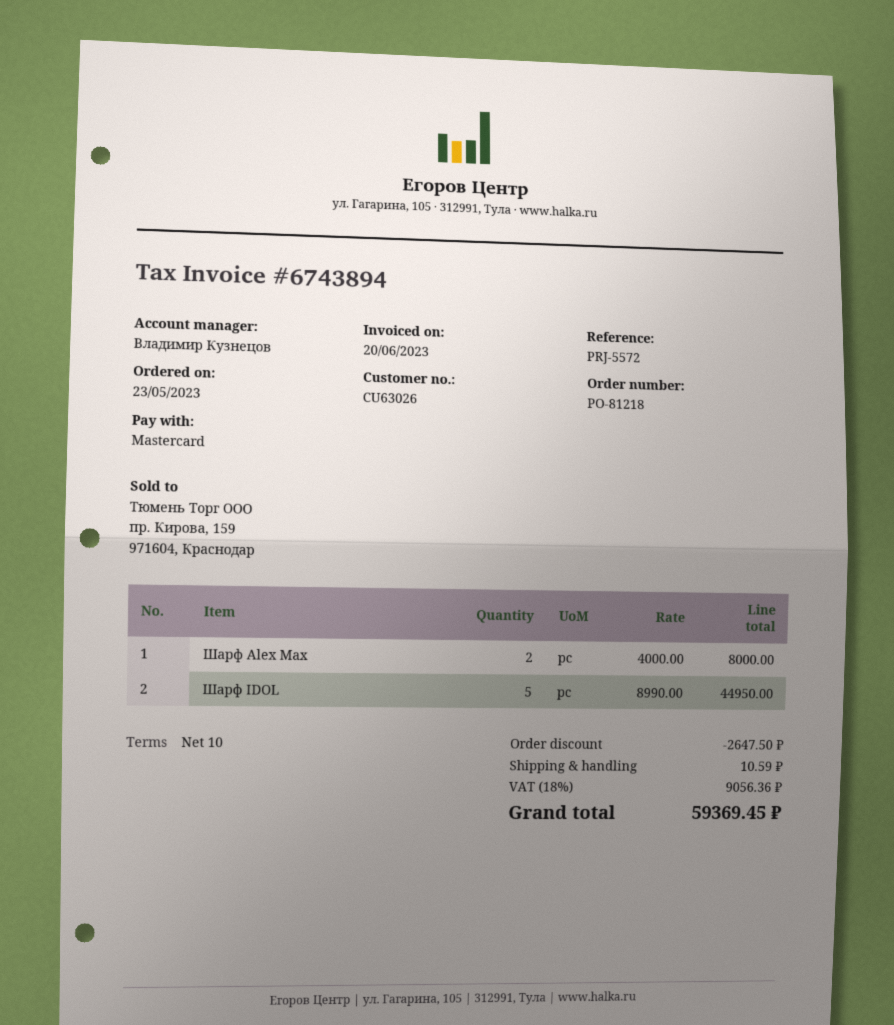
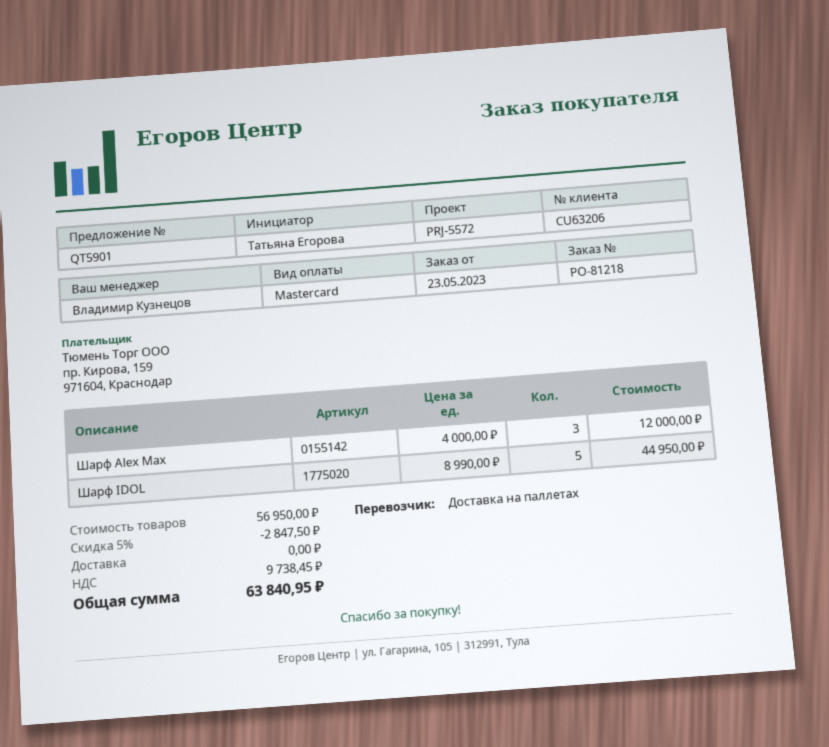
customer number: CU63026 -> CU63206
Шарф Alex Max: 2 x 4000.00 = 8000.00 -> 3 x 4000.00 = 12000.00
discount: 2647.50 -> 2847.50
shipping: 10.59 -> 0.00
tax: 9056.36 -> 9738.45
total: 59369.45 -> 63840.95

